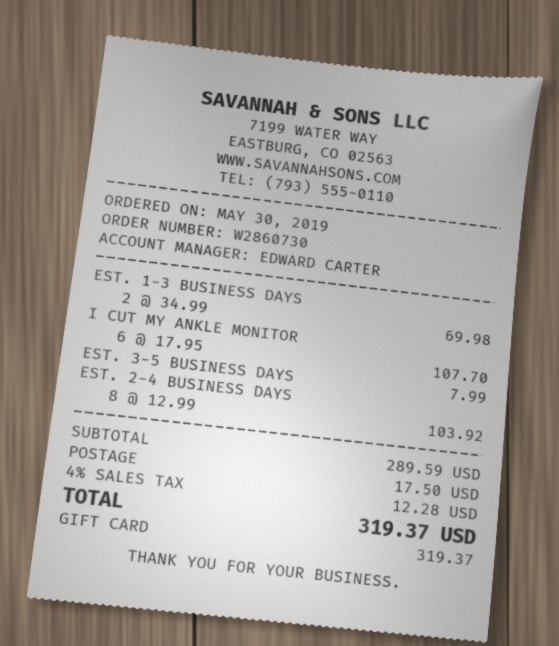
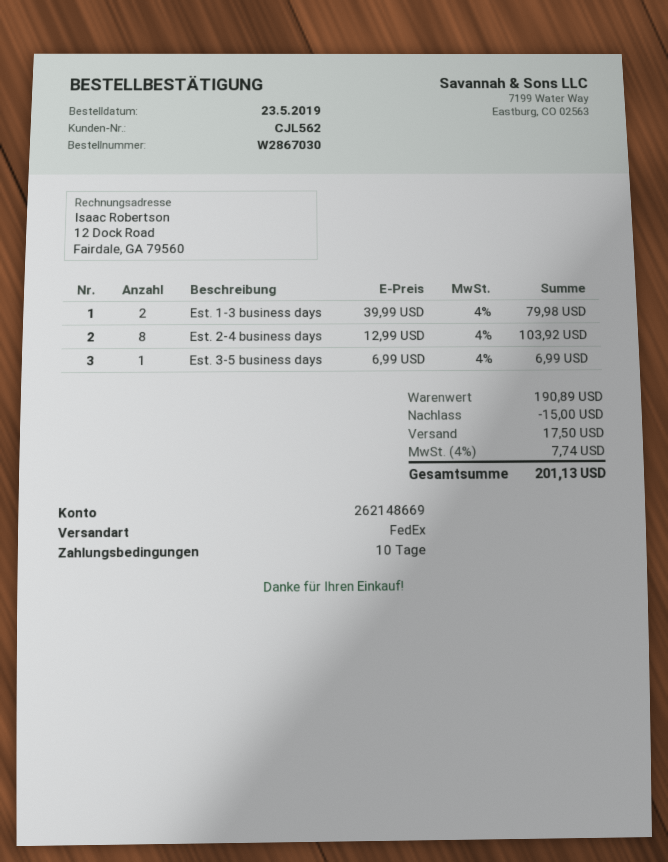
order number: W2860730 -> W2867030
order date: 2019-05-30 -> 2019-05-23
EST. 1-3 BUSINESS DAYS: 2 x 34.99 = 69.98 -> 2 x 39.99 = 79.98
I CUT MY ANKLE MONITOR: 6 x 17.95 = 107.70 -> none
EST. 3-5 BUSINESS DAYS: 1 x 7.99 = 7.99 -> 1 x 6.99 = 6.99
subtotal: 289.59 -> 190.89
discount: none -> 15.00
tax: 4% = 12.28 -> 4% = 7.74
total: 319.37 -> 201.13

